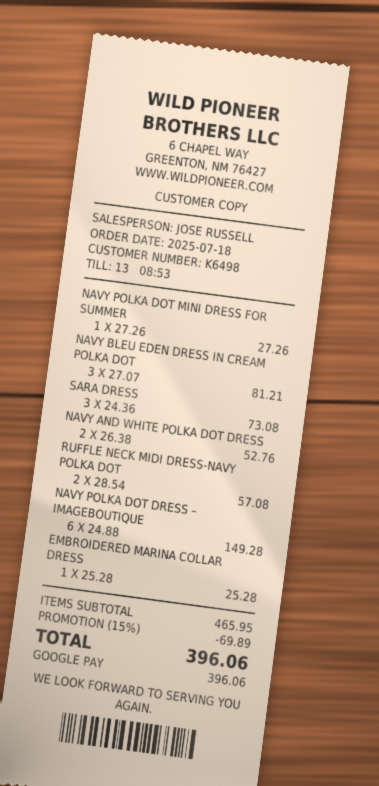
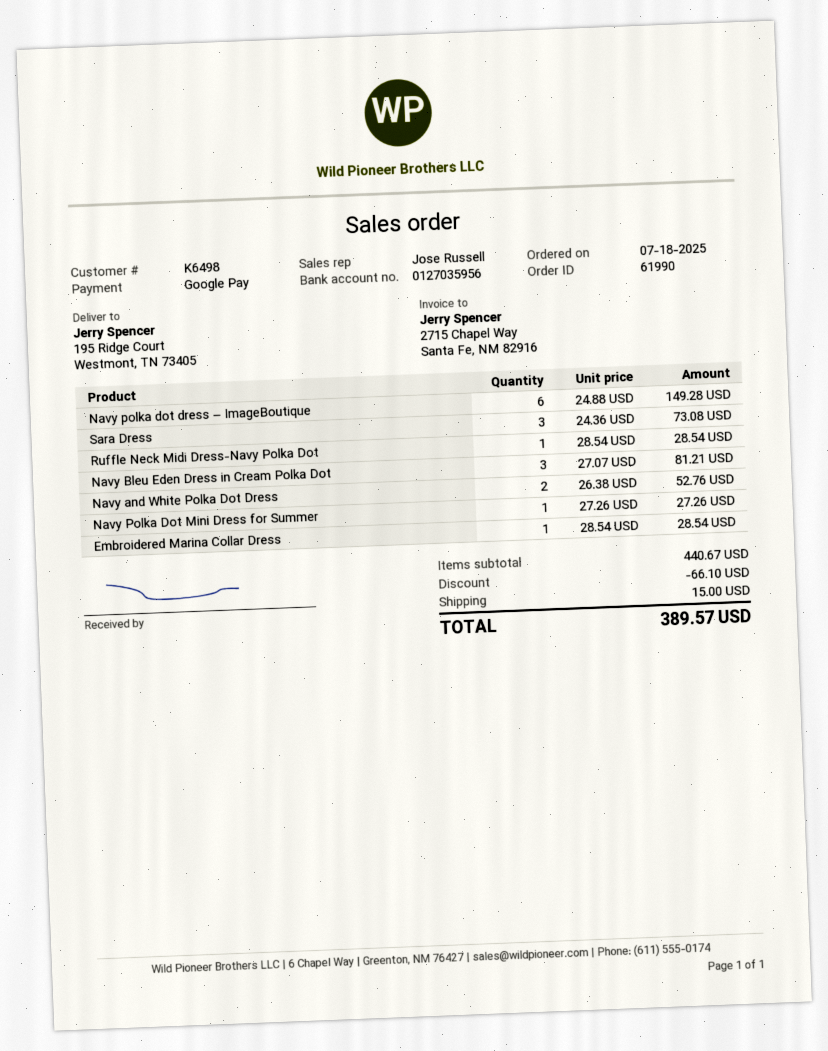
RUFFLE NECK MIDI DRESS-NAVY POLKA DOT: 2 x 28.54 = 57.08 -> 1 x 28.54 = 28.54
EMBROIDERED MARINA COLLAR DRESS: 1 x 25.28 = 25.28 -> 1 x 28.54 = 28.54
subtotal: 465.95 -> 440.67
discount: 69.89 -> 66.10
shipping: none -> 15.00
total: 396.06 -> 389.57

